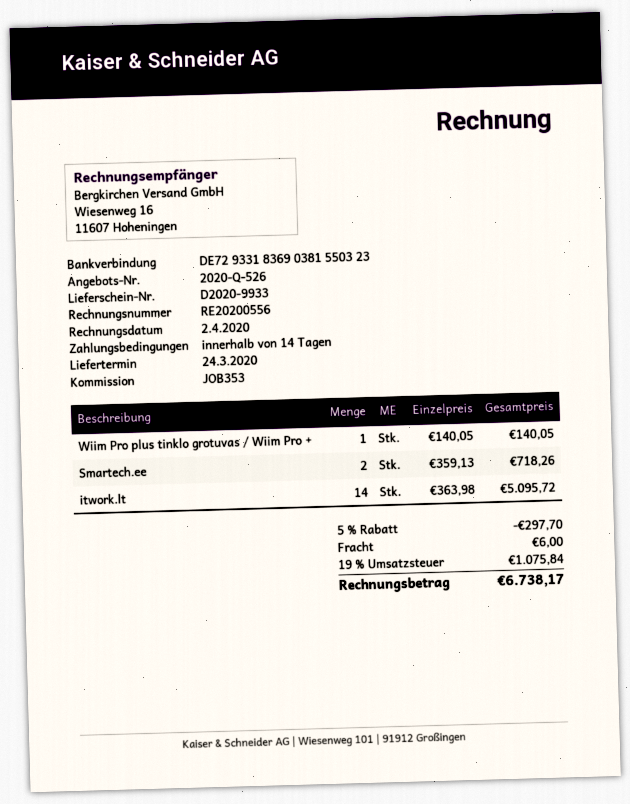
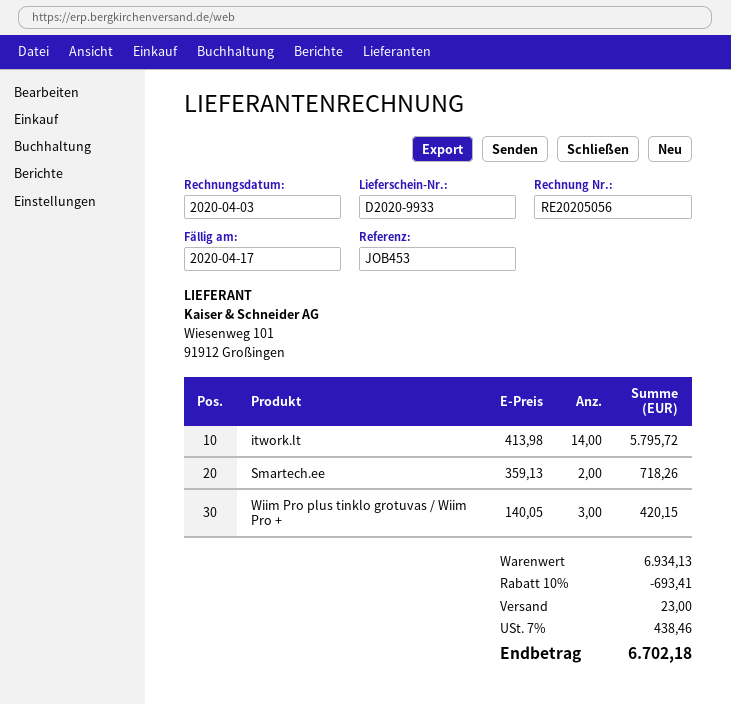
invoice number: RE20200556 -> RE20205056
invoice date: 2020-04-02 -> 2020-04-03
reference: JOB353 -> JOB453
Wiim Pro plus tinklo grotuvas / Wiim Pro +: 1 x 140.05 = 140.05 -> 3 x 140.05 = 420.15
itwork.lt: 14 x 363.98 = 5095.72 -> 14 x 413.98 = 5795.72
discount: 5% = 297.70 -> 10% = 693.41
shipping: 6.00 -> 23.00
tax: 19% = 1075.84 -> 7% = 438.46
total: 6738.17 -> 6702.18

